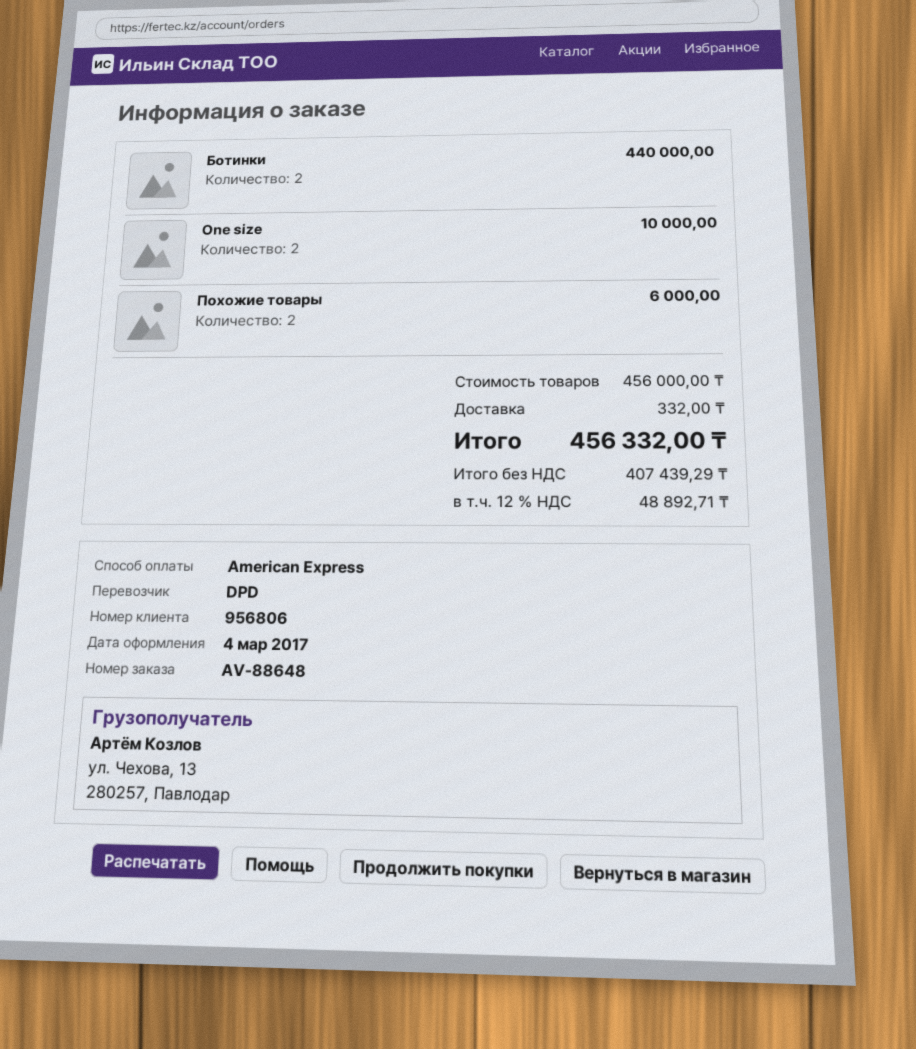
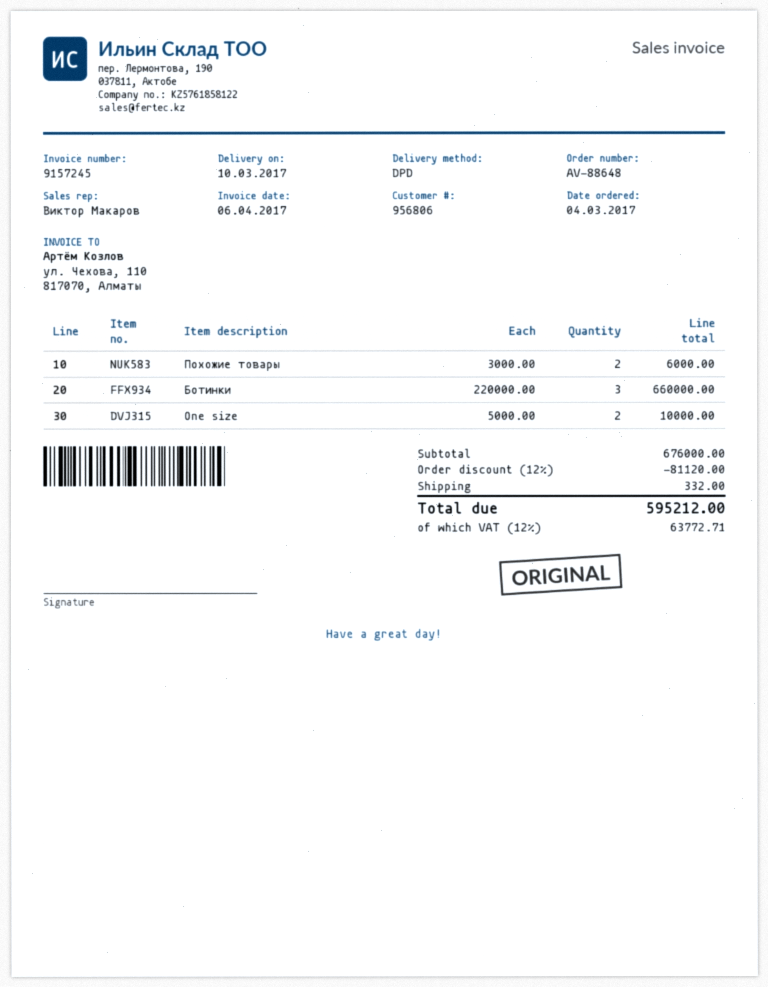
Ботинки: 2 for 440000.00 -> 3 for 660000.00
subtotal: 456000.00 -> 676000.00
discount: none -> 12% = 81120.00
tax: 12% = 48892.71 -> 12% = 63772.71
total: 456332.00 -> 595212.00

